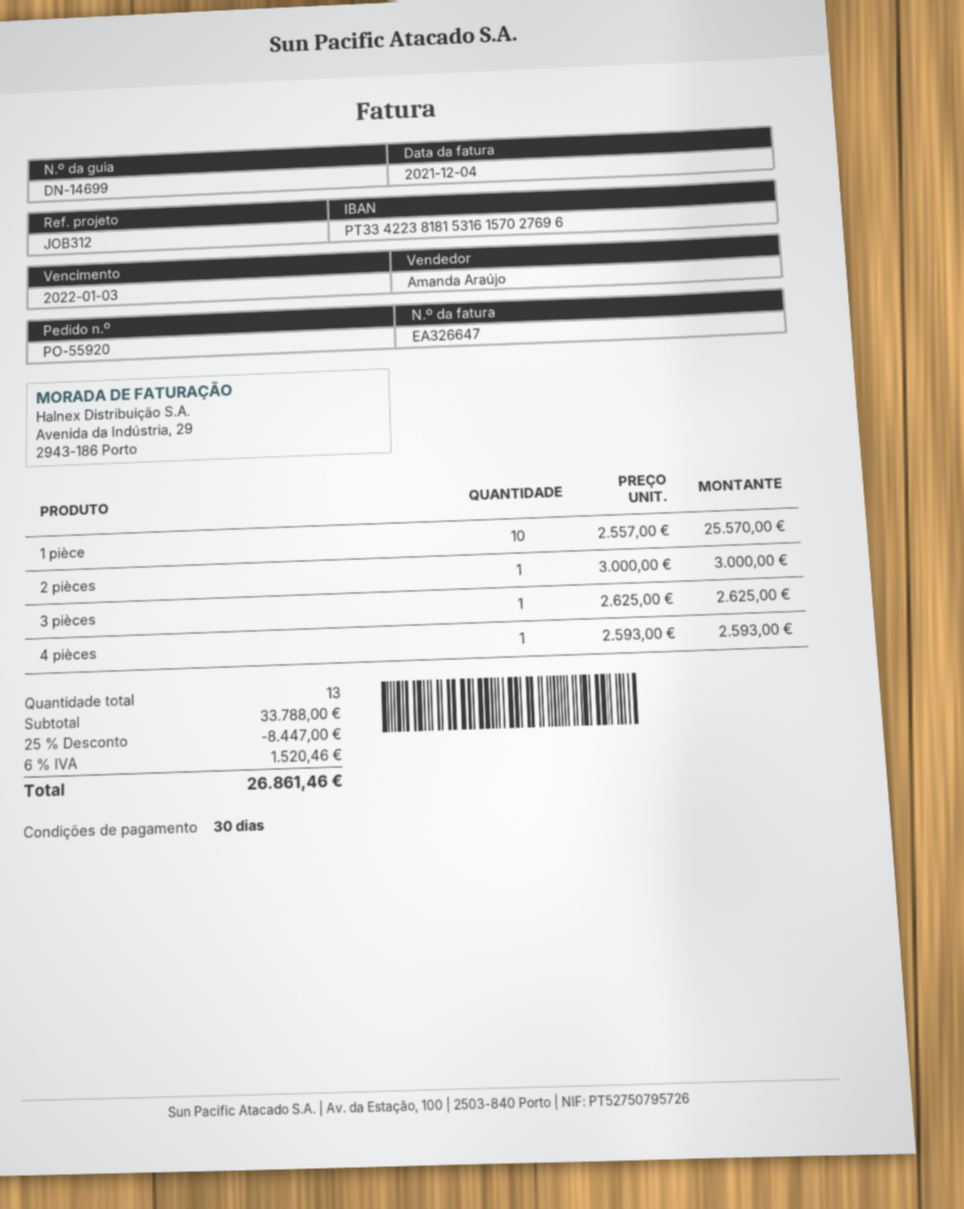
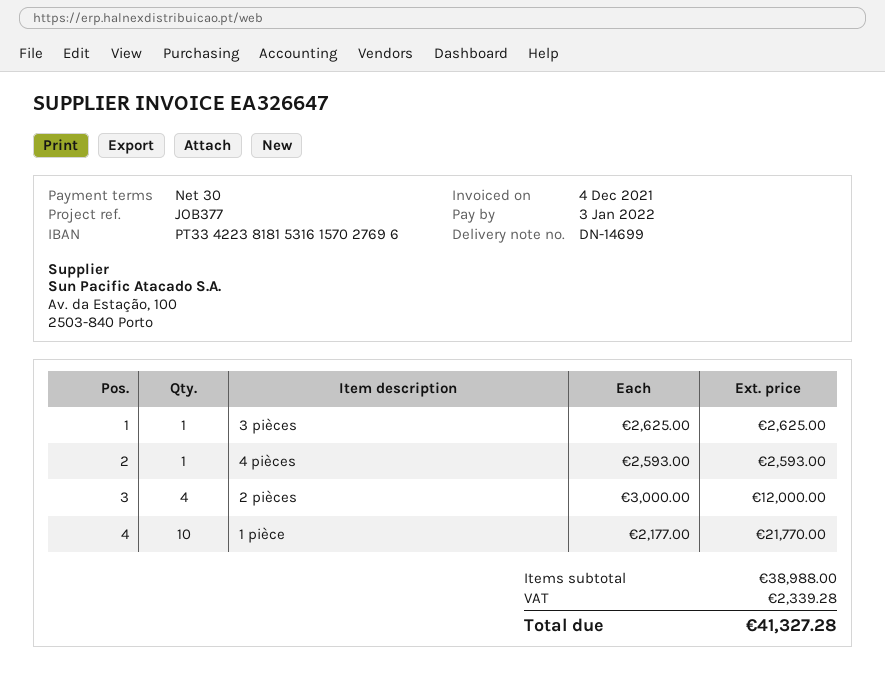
reference: JOB312 -> JOB377
1 pièce: 10 x 2557.00 = 25570.00 -> 10 x 2177.00 = 21770.00
2 pièces: 1 x 3000.00 = 3000.00 -> 4 x 3000.00 = 12000.00
subtotal: 33788.00 -> 38988.00
discount: 25% = 8447.00 -> none
tax: 1520.46 -> 2339.28
total: 26861.46 -> 41327.28

